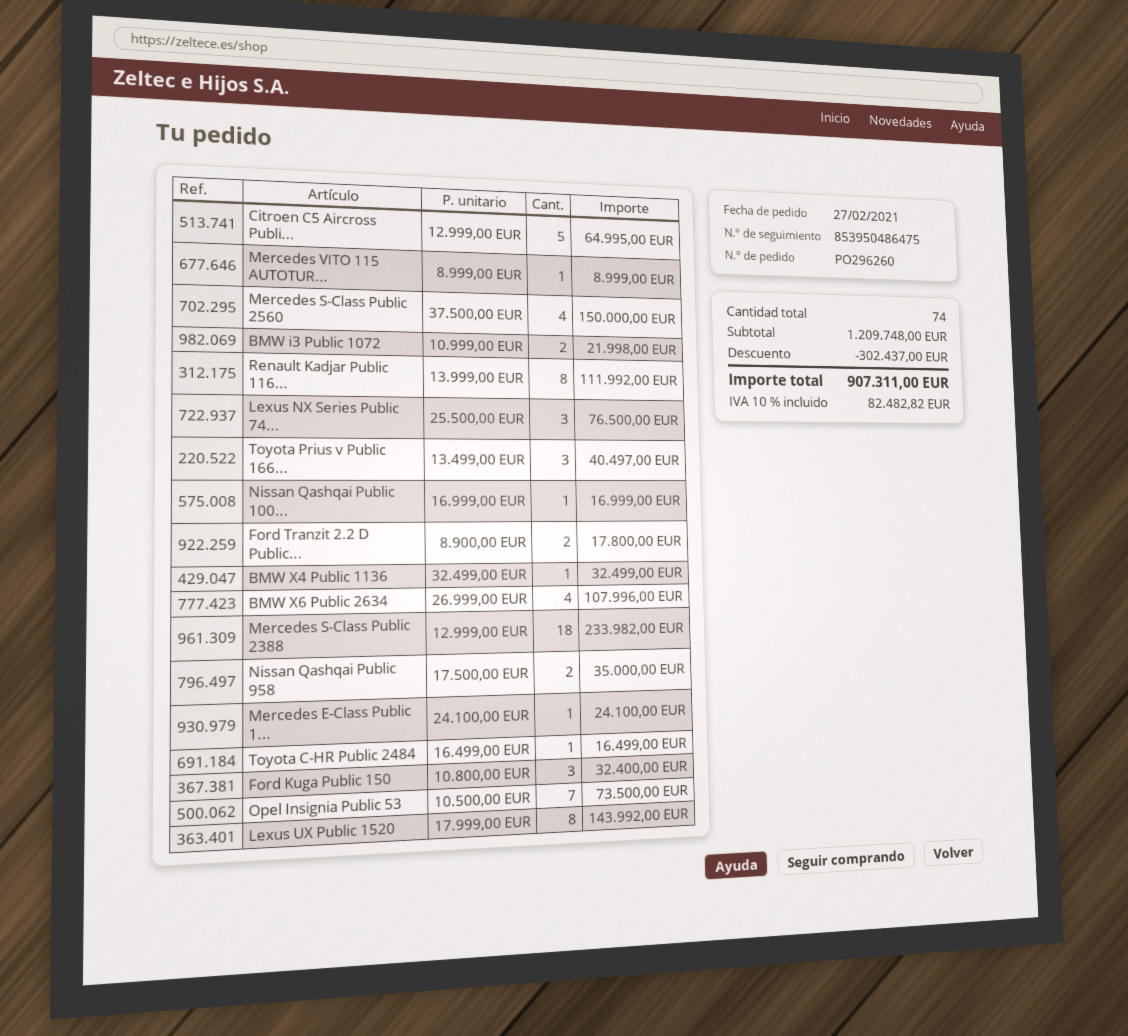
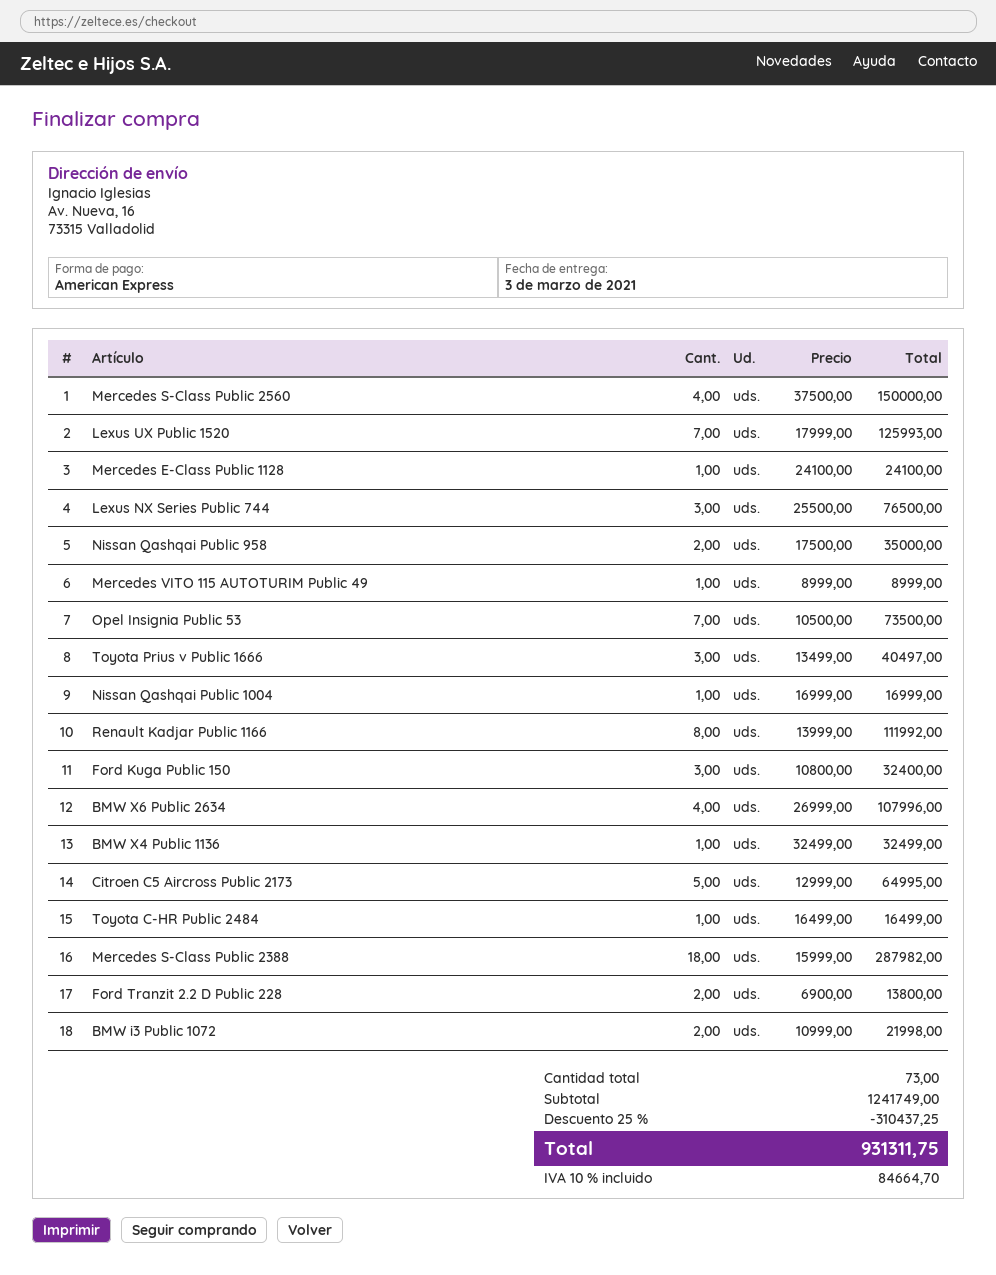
Ford Tranzit 2.2 D Public...: 2 x 8900.00 = 17800.00 -> 2 x 6900.00 = 13800.00
Mercedes S-Class Public 2388: 18 x 12999.00 = 233982.00 -> 18 x 15999.00 = 287982.00
Lexus UX Public 1520: 8 x 17999.00 = 143992.00 -> 7 x 17999.00 = 125993.00
total quantity: 74 -> 73
subtotal: 1209748.00 -> 1241749.00
discount: 302437.00 -> 310437.25
tax: 10% = 82482.82 -> 10% = 84664.70
total: 907311.00 -> 931311.75

